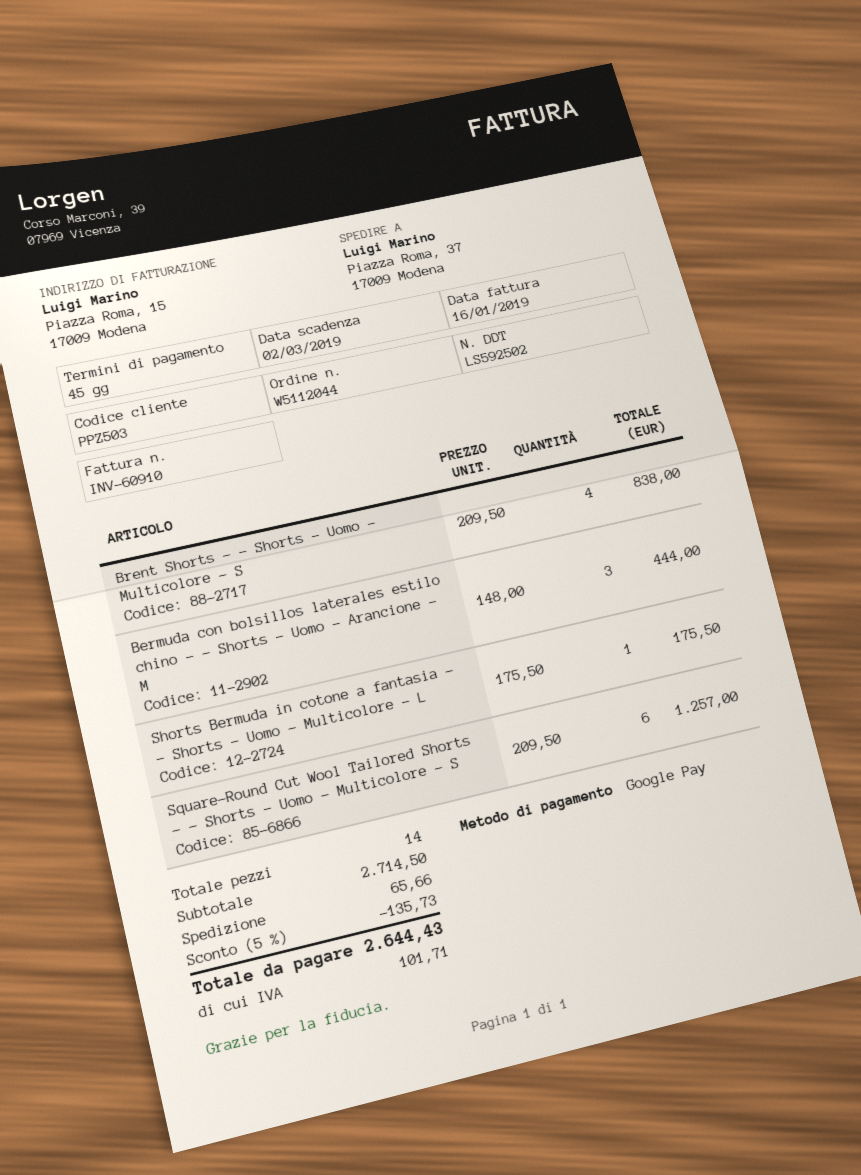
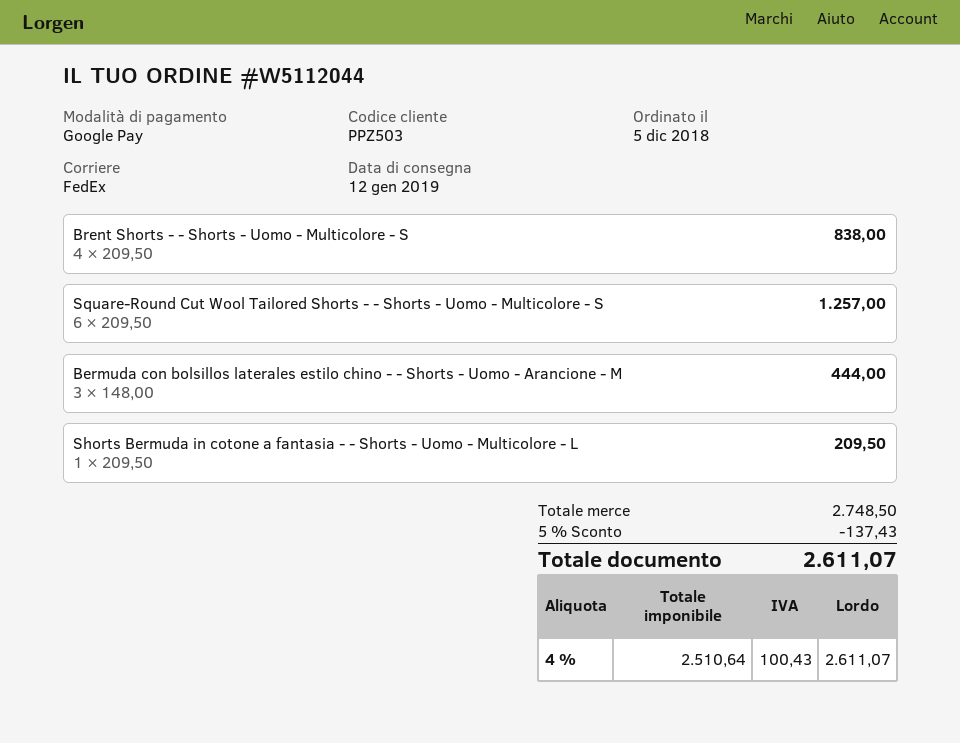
Shorts Bermuda in cotone a fantasia - - Shorts - Uomo - Multicolore - L: 1 x 175.50 = 175.50 -> 1 x 209.50 = 209.50
subtotal: 2714.50 -> 2748.50
discount: 5% = 135.73 -> 5% = 137.43
shipping: 65.66 -> none
tax: 101.71 -> 100.43
total: 2644.43 -> 2611.07

